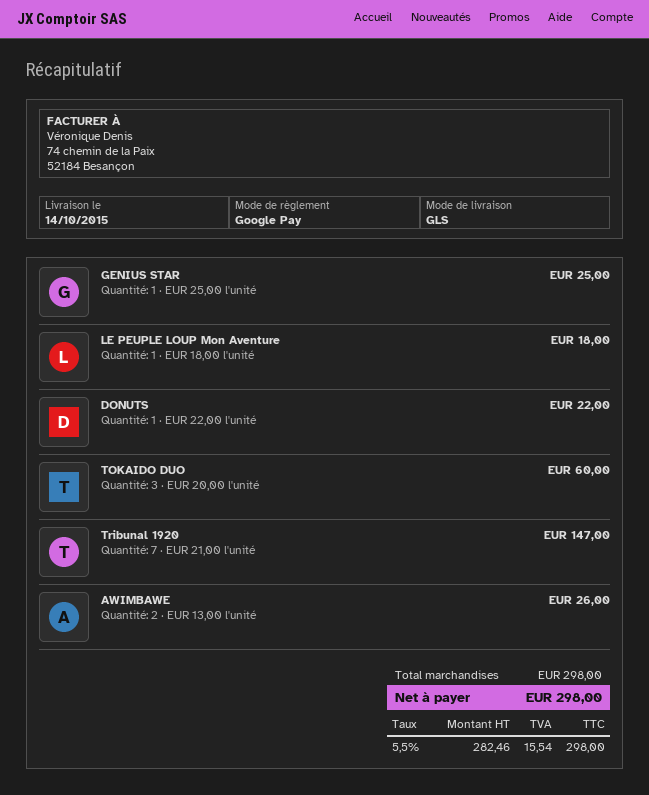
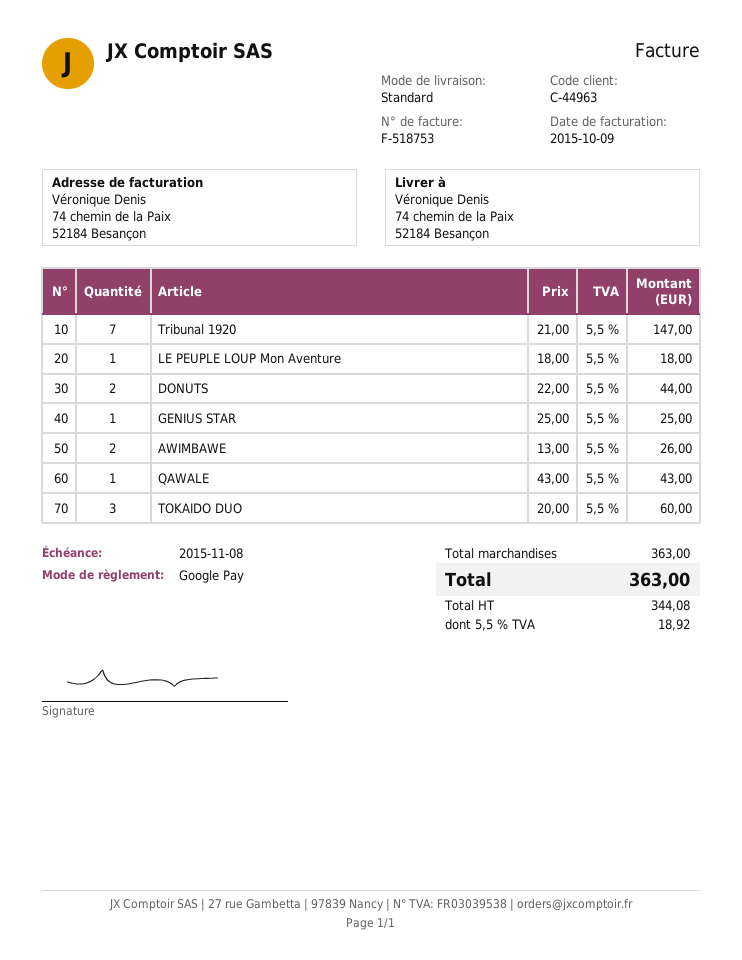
shipping method: GLS -> standard
DONUTS: 1 x 22.00 = 22.00 -> 2 x 22.00 = 44.00
QAWALE: none -> 1 x 43.00 = 43.00
subtotal: 298.00 -> 363.00
net: 282.46 -> 344.08
tax: 5.5% = 15.54 -> 5.5% = 18.92
total: 298.00 -> 363.00

